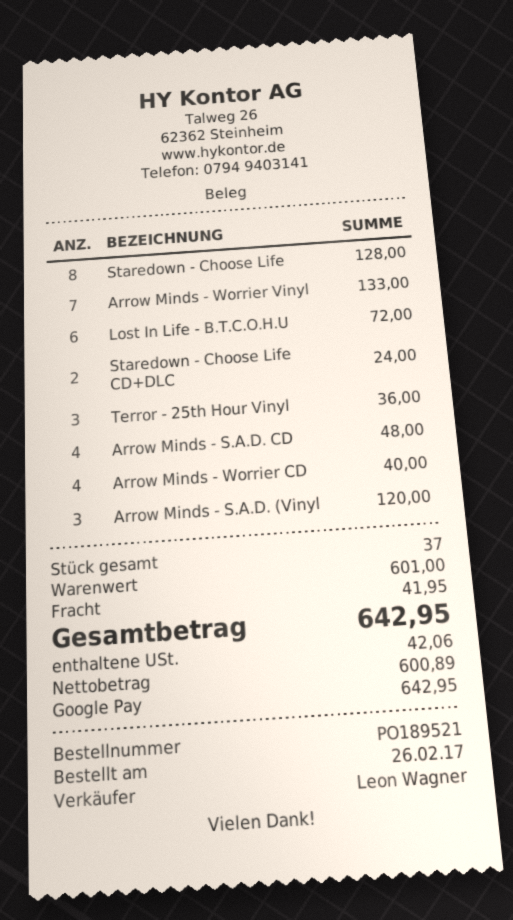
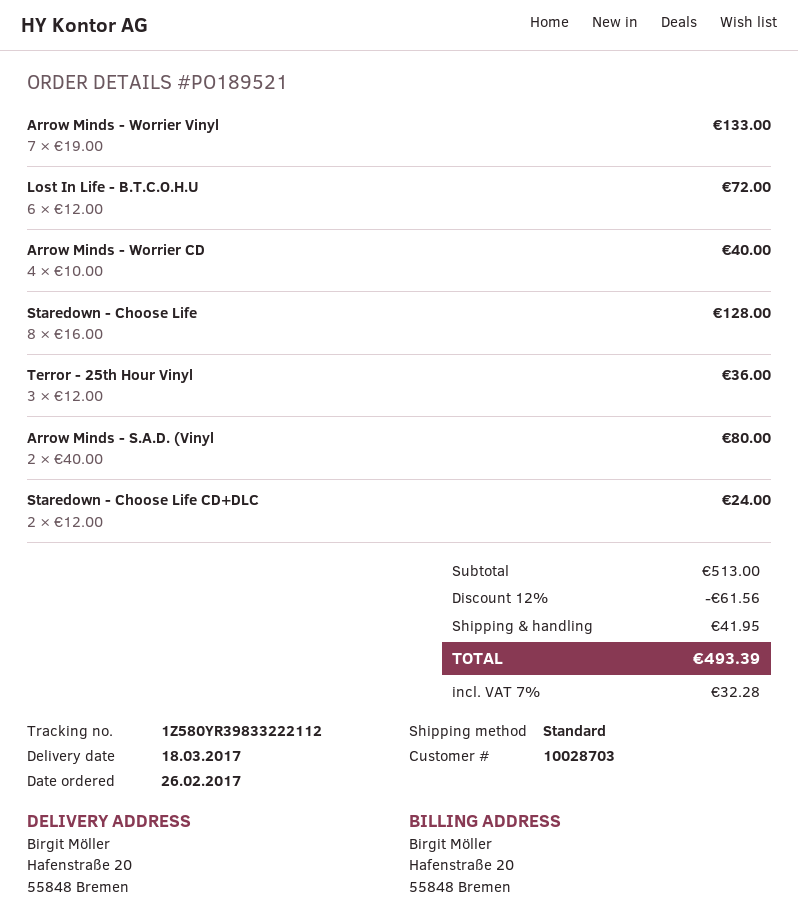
Arrow Minds - S.A.D. CD: 4 for 48.00 -> none
Arrow Minds - S.A.D. (Vinyl: 3 for 120.00 -> 2 for 80.00
subtotal: 601.00 -> 513.00
discount: none -> 12% = 61.56
tax: 42.06 -> 32.28
total: 642.95 -> 493.39

